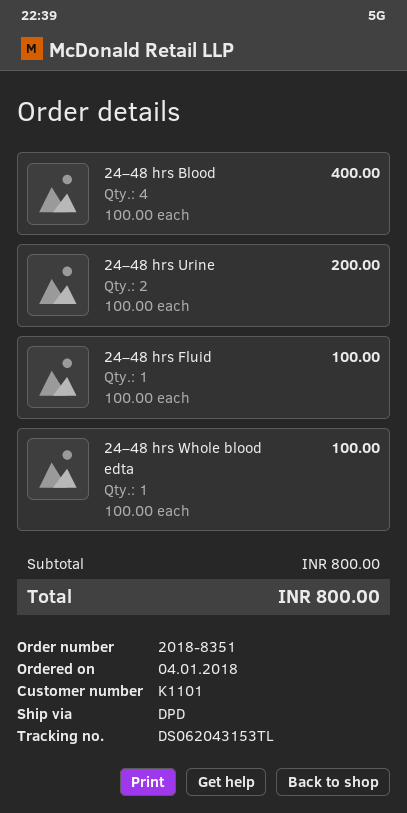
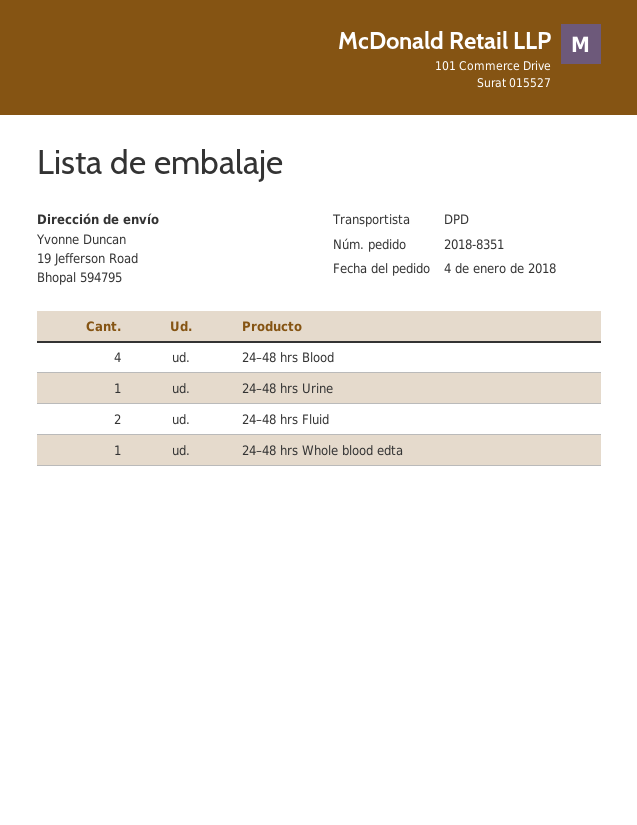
24–48 hrs Urine: 2 -> 1
24–48 hrs Fluid: 1 -> 2

